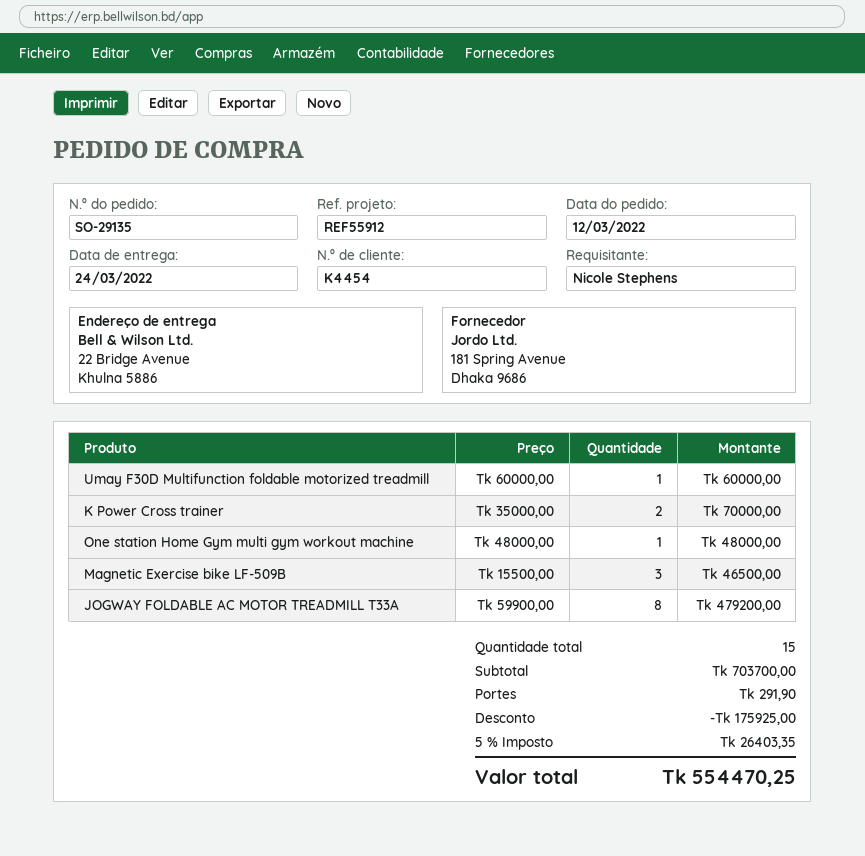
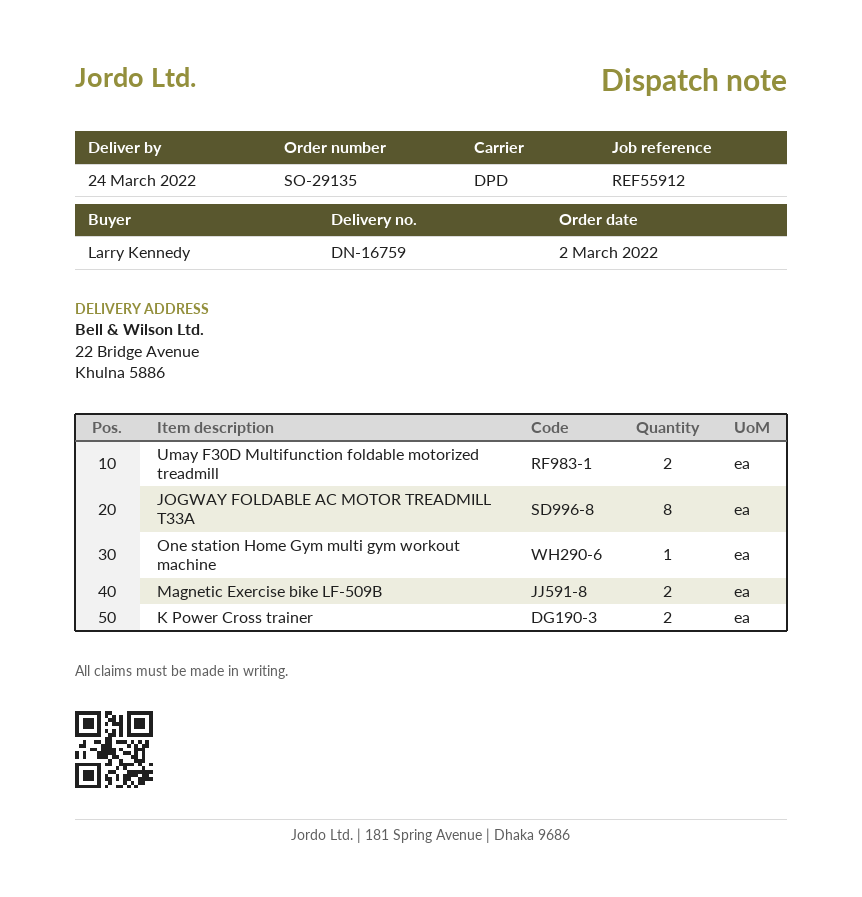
order date: 2022-03-12 -> 2022-03-02
ordered by: Nicole Stephens -> Larry Kennedy
Umay F30D Multifunction foldable motorized treadmill: 1 -> 2
Magnetic Exercise bike LF-509B: 3 -> 2

